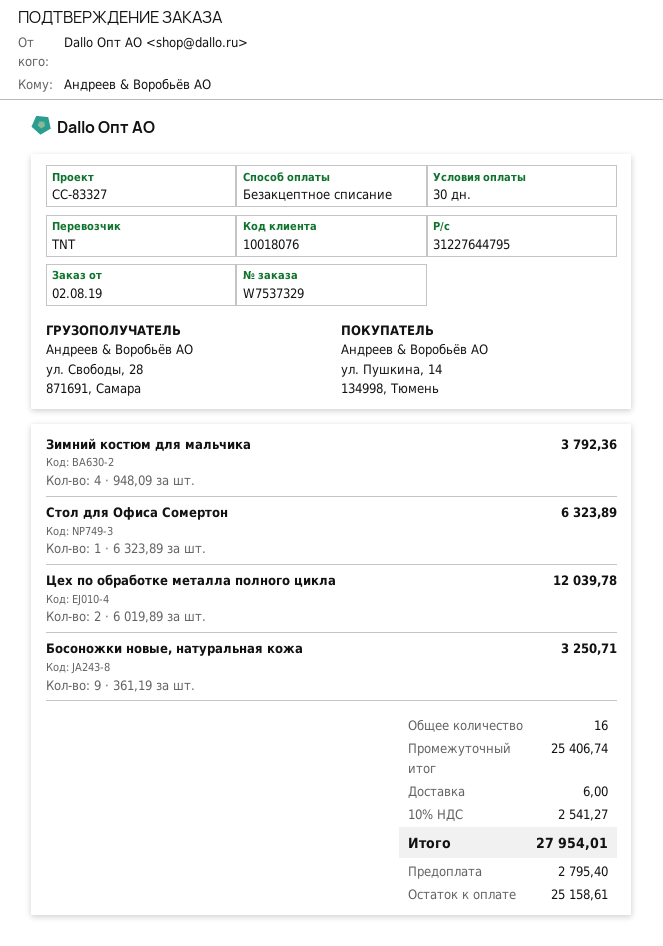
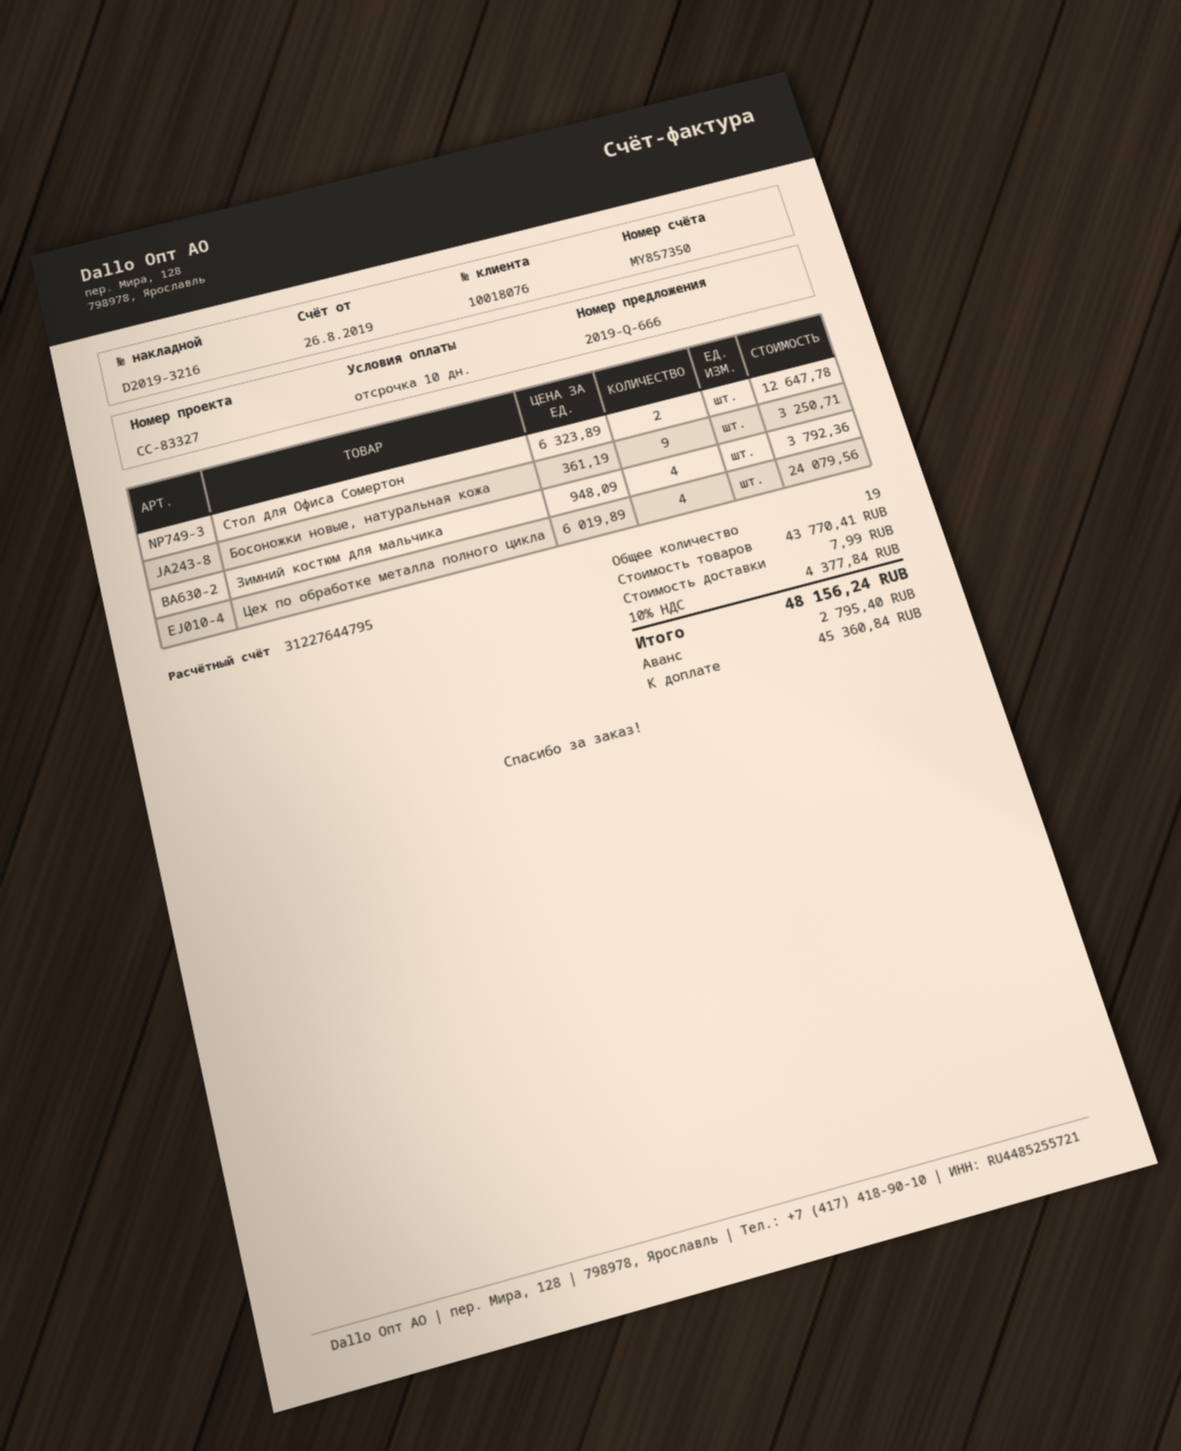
payment terms: 30 days -> 10 days
Стол для Офиса Сомертон: 1 x 6323.89 = 6323.89 -> 2 x 6323.89 = 12647.78
Цех по обработке металла полного цикла: 2 x 6019.89 = 12039.78 -> 4 x 6019.89 = 24079.56
total quantity: 16 -> 19
subtotal: 25406.74 -> 43770.41
shipping: 6.00 -> 7.99
tax: 10% = 2541.27 -> 10% = 4377.84
total: 27954.01 -> 48156.24
balance: 25158.61 -> 45360.84

